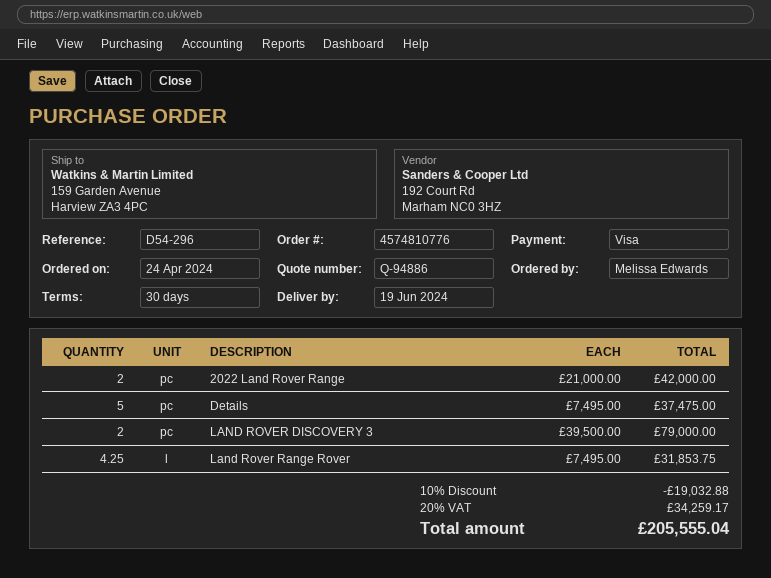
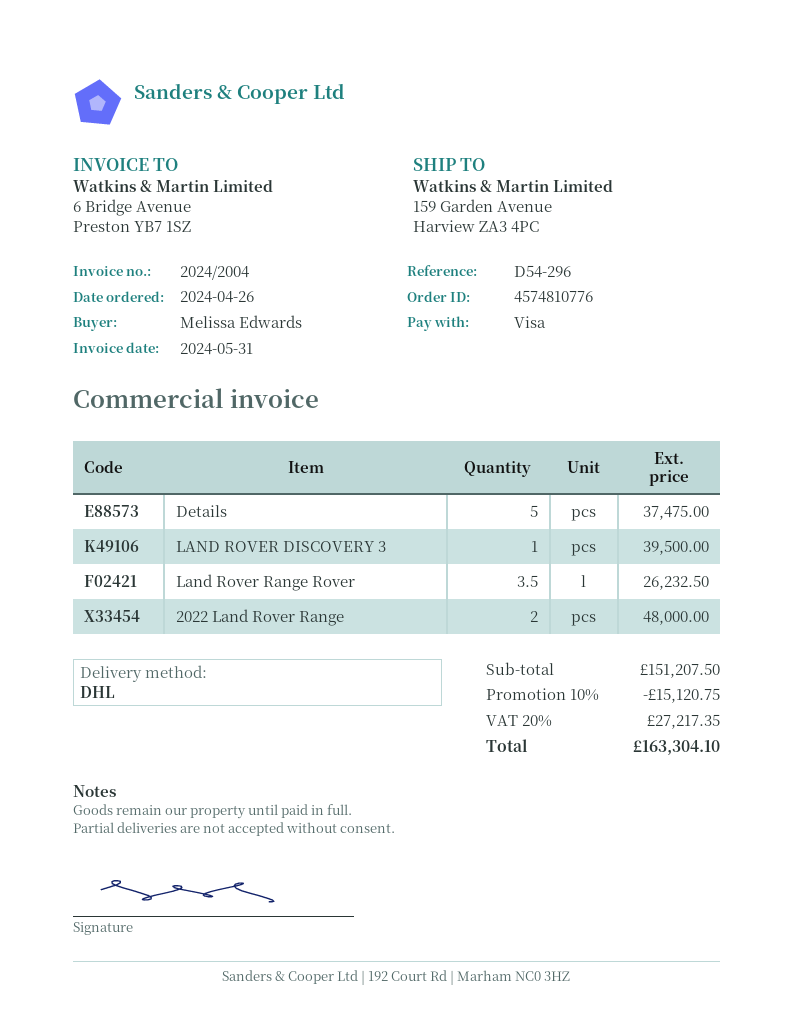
order date: 2024-04-24 -> 2024-04-26
2022 Land Rover Range: 2 for 42000.00 -> 2 for 48000.00
LAND ROVER DISCOVERY 3: 2 for 79000.00 -> 1 for 39500.00
Land Rover Range Rover: 4.25 for 31853.75 -> 3.5 for 26232.50
discount: 10% = 19032.88 -> 10% = 15120.75
tax: 20% = 34259.17 -> 20% = 27217.35
total: 205555.04 -> 163304.10

